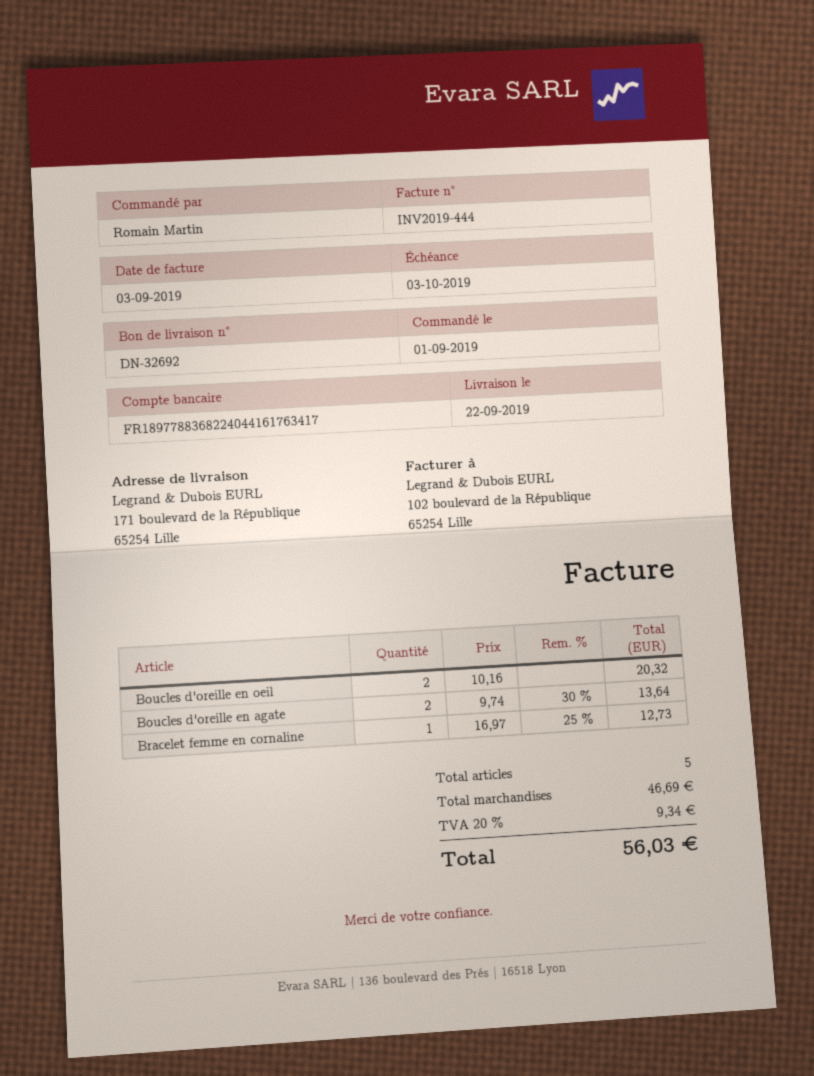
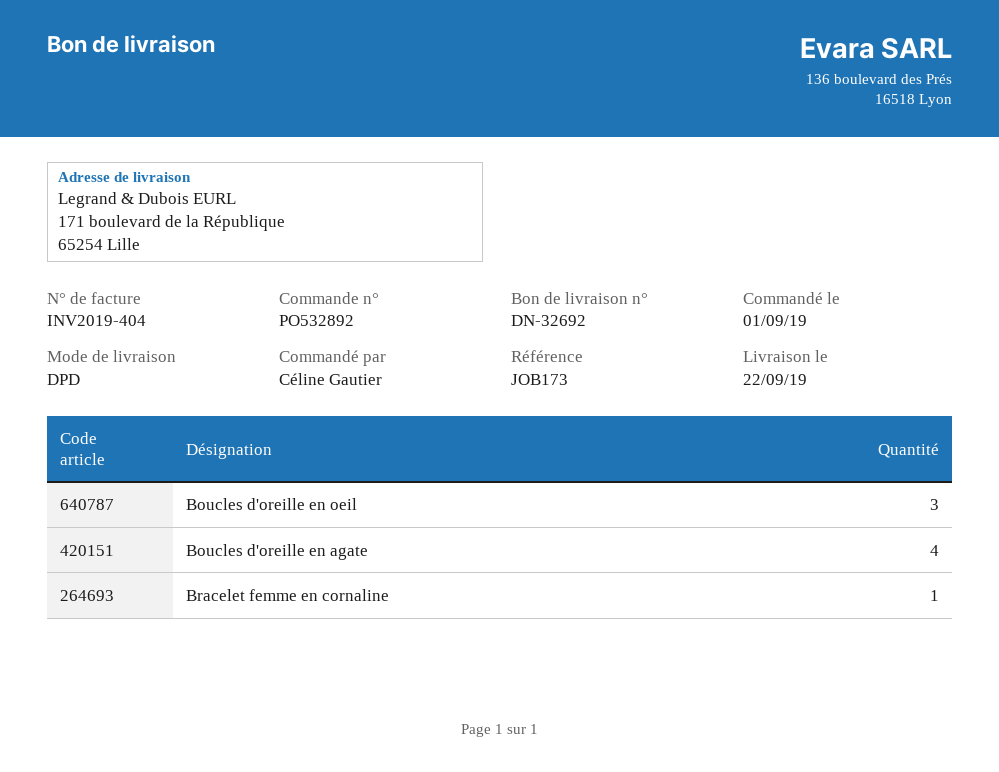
invoice number: INV2019-444 -> INV2019-404
ordered by: Romain Martin -> Céline Gautier
Boucles d'oreille en oeil: 2 -> 3
Boucles d'oreille en agate: 2 -> 4

